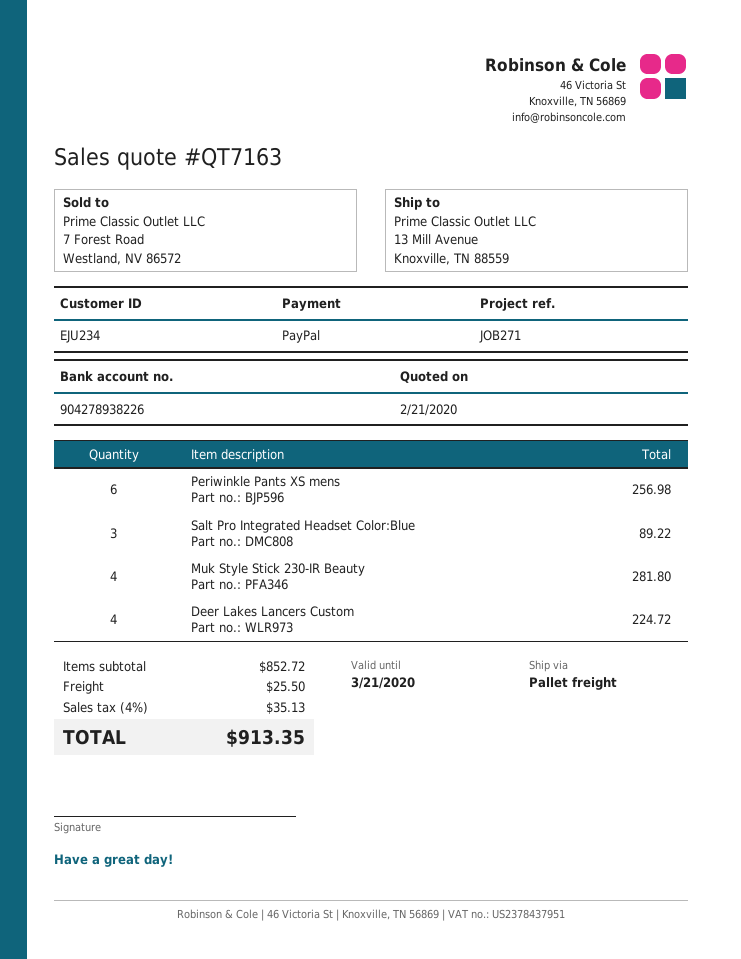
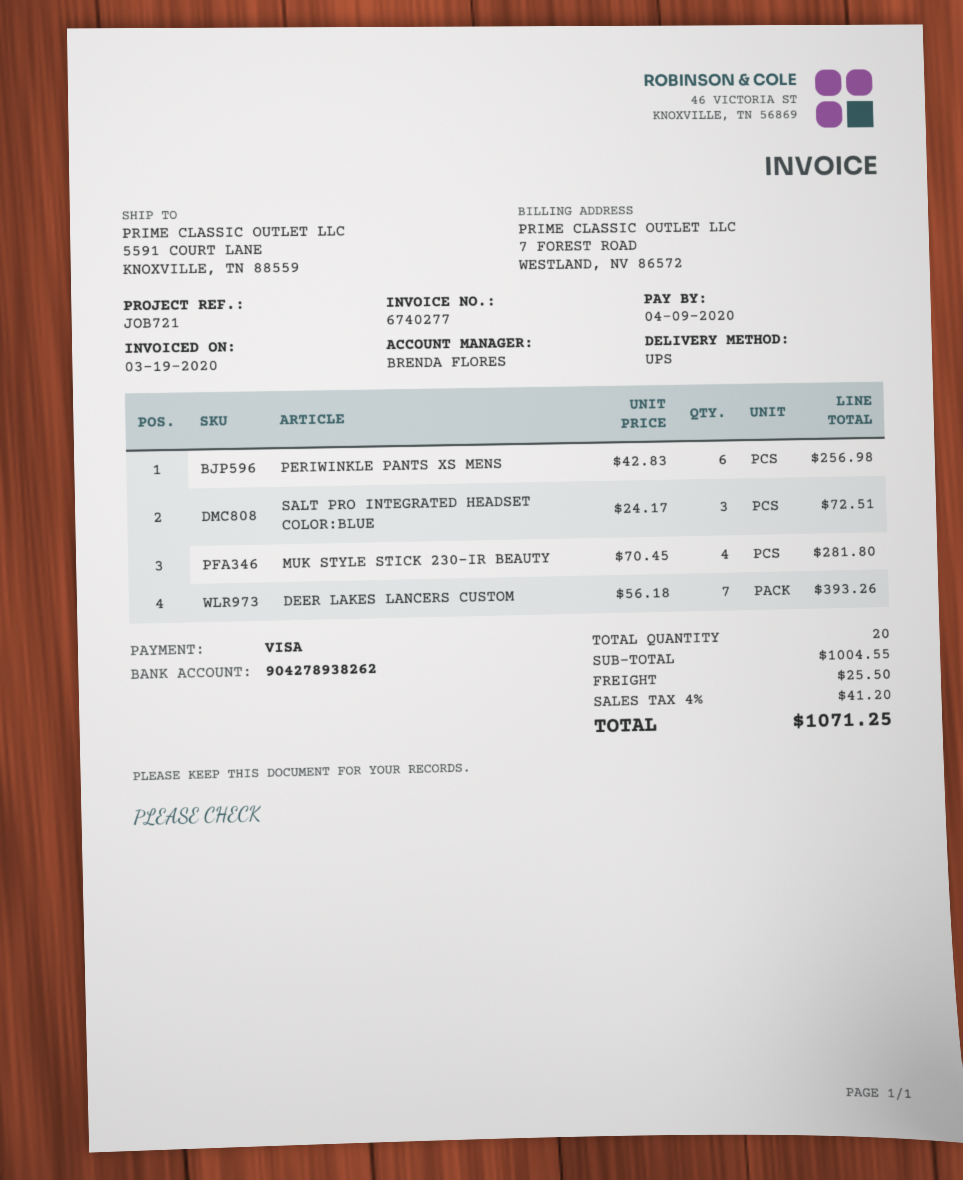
reference: JOB271 -> JOB721
payment method: PayPal -> Visa
bank account: 904278938226 -> 904278938262
shipping method: pallet freight -> UPS
ship to: 13 Mill Avenue, Knoxville, TN 88559 -> 5591 COURT LANE, KNOXVILLE, TN 88559
Salt Pro Integrated Headset Color:Blue: 3 for 89.22 -> 3 for 72.51
Deer Lakes Lancers Custom: 4 for 224.72 -> 7 for 393.26
subtotal: 852.72 -> 1004.55
tax: 4% = 35.13 -> 4% = 41.20
total: 913.35 -> 1071.25

